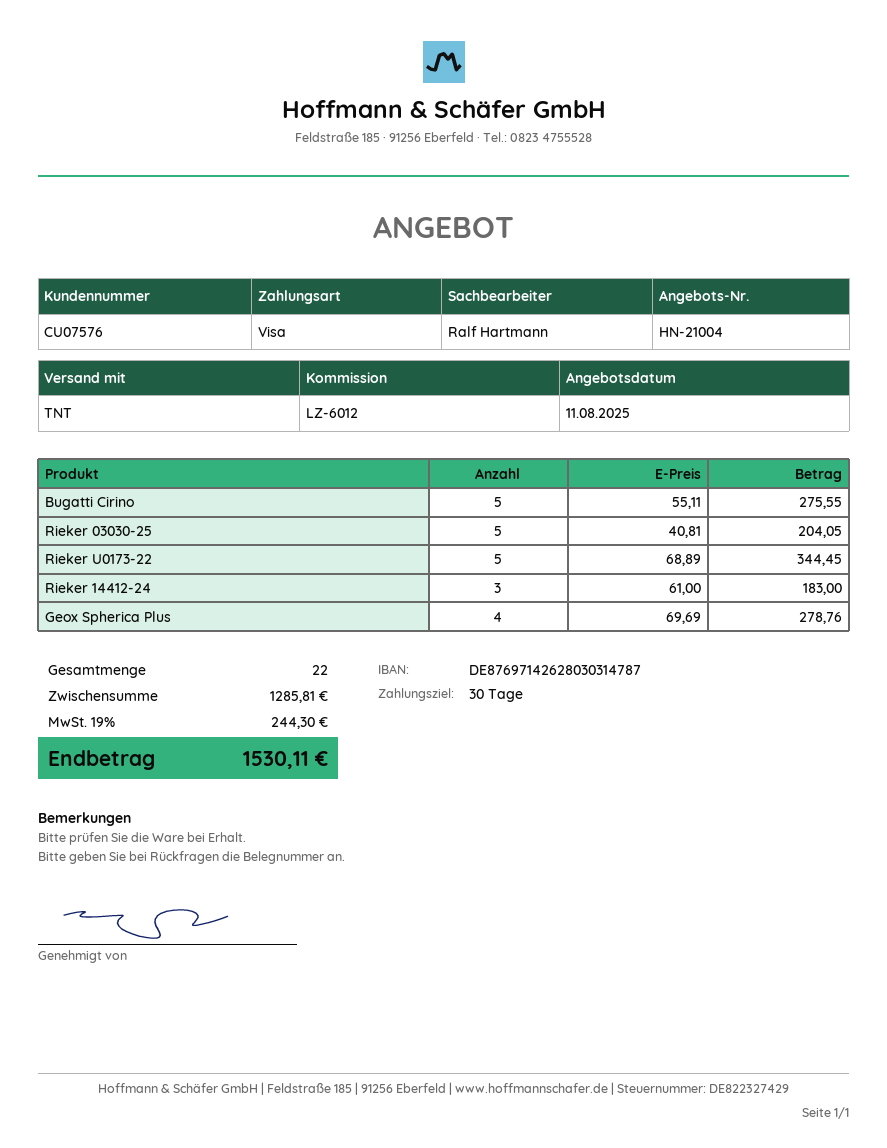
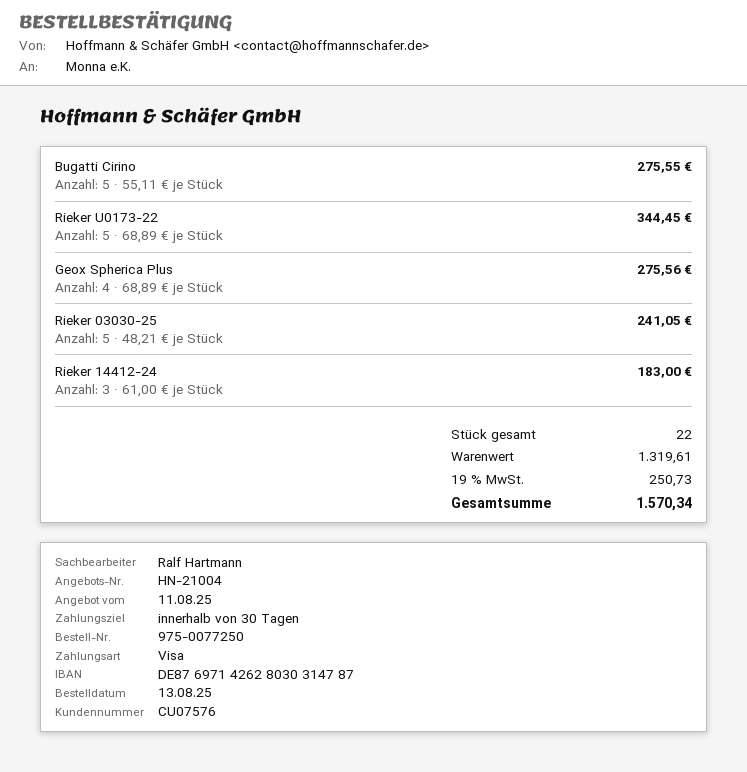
Rieker 03030-25: 5 x 40.81 = 204.05 -> 5 x 48.21 = 241.05
Geox Spherica Plus: 4 x 69.69 = 278.76 -> 4 x 68.89 = 275.56
subtotal: 1285.81 -> 1319.61
tax: 19% = 244.30 -> 19% = 250.73
total: 1530.11 -> 1570.34

